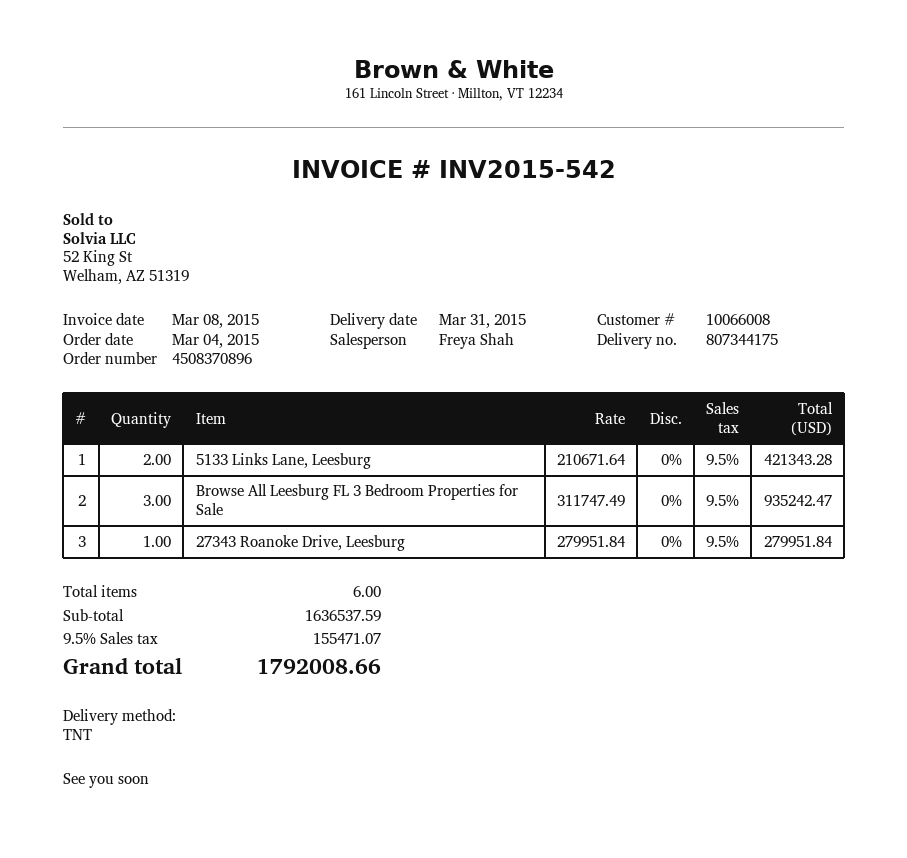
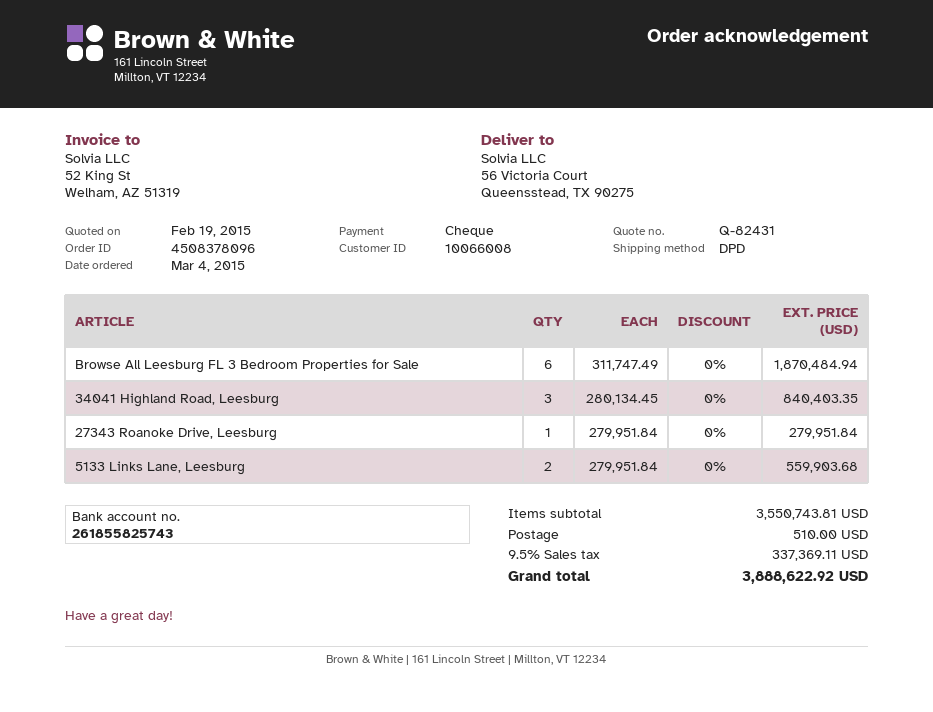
order number: 4508370896 -> 4508378096
shipping method: TNT -> DPD
5133 Links Lane, Leesburg: 2 x 210671.64 = 421343.28 -> 2 x 279951.84 = 559903.68
Browse All Leesburg FL 3 Bedroom Properties for Sale: 3 x 311747.49 = 935242.47 -> 6 x 311747.49 = 1870484.94
34041 Highland Road, Leesburg: none -> 3 x 280134.45 = 840403.35
subtotal: 1636537.59 -> 3550743.81
shipping: none -> 510.00
tax: 9.5% = 155471.07 -> 9.5% = 337369.11
total: 1792008.66 -> 3888622.92

